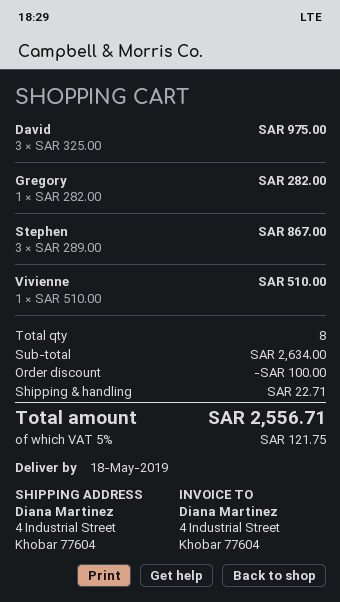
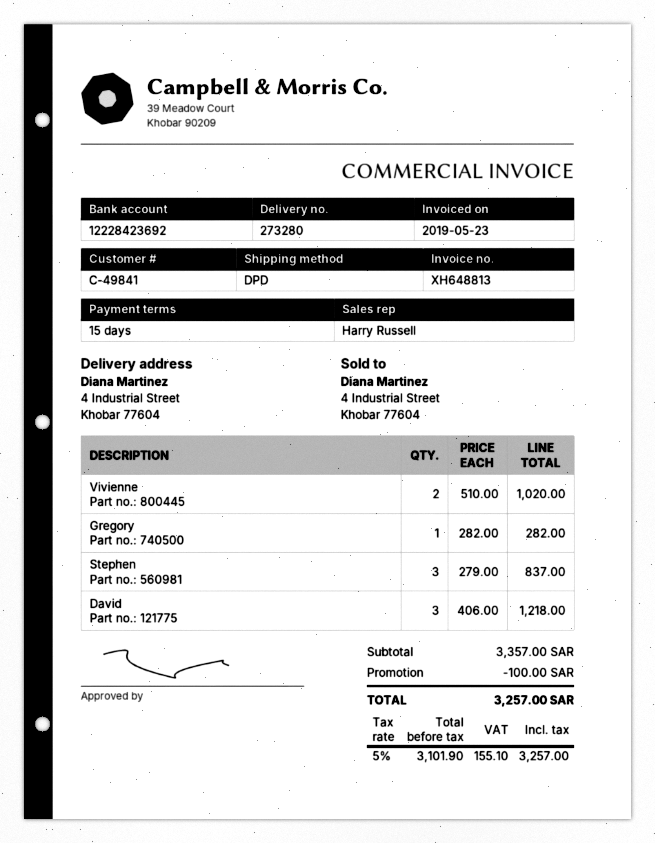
David: 3 x 325.00 = 975.00 -> 3 x 406.00 = 1218.00
Stephen: 3 x 289.00 = 867.00 -> 3 x 279.00 = 837.00
Vivienne: 1 x 510.00 = 510.00 -> 2 x 510.00 = 1020.00
subtotal: 2634.00 -> 3357.00
shipping: 22.71 -> none
tax: 5% = 121.75 -> 5% = 155.10
total: 2556.71 -> 3257.00

